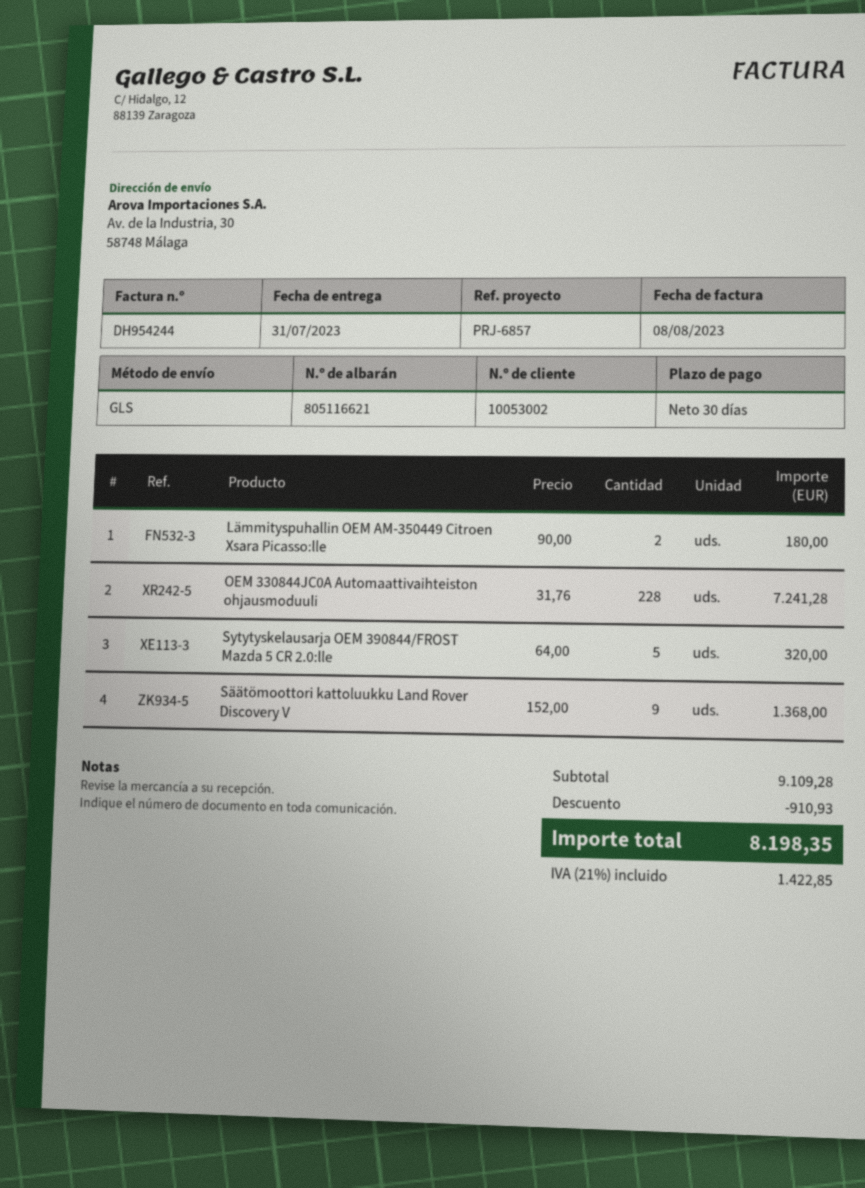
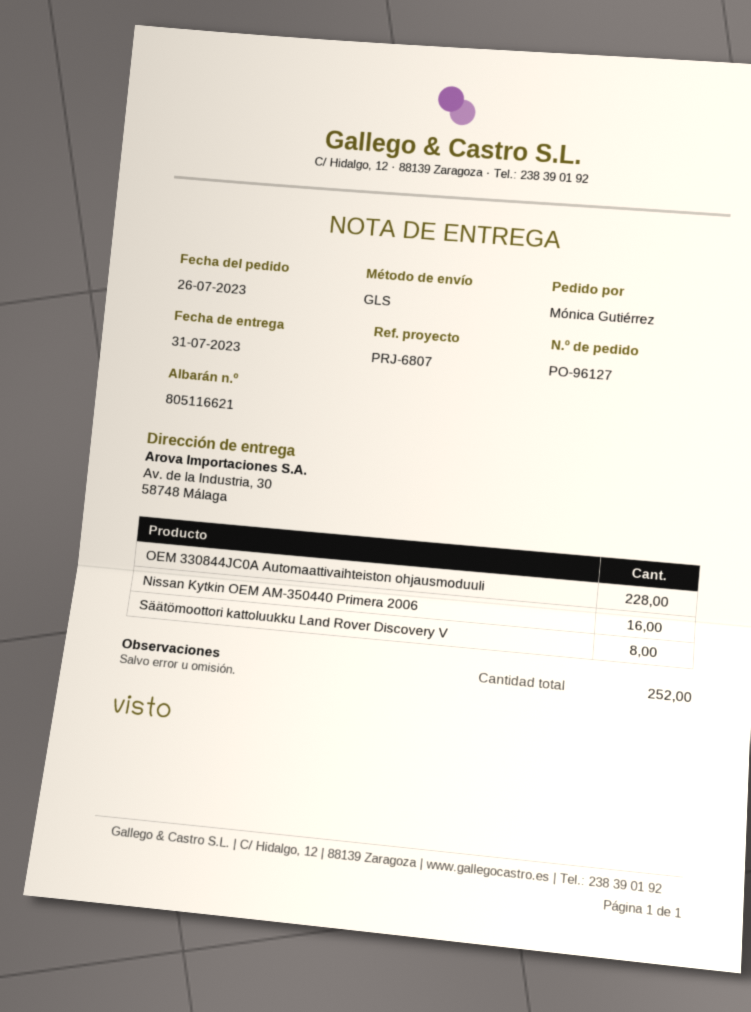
reference: PRJ-6857 -> PRJ-6807
Lämmityspuhallin OEM AM-350449 Citroen Xsara Picasso:lle: 2 -> none
Sytytyskelausarja OEM 390844/FROST Mazda 5 CR 2.0:lle: 5 -> none
Säätömoottori kattoluukku Land Rover Discovery V: 9 -> 8
Nissan Kytkin OEM AM-350440 Primera 2006: none -> 16

